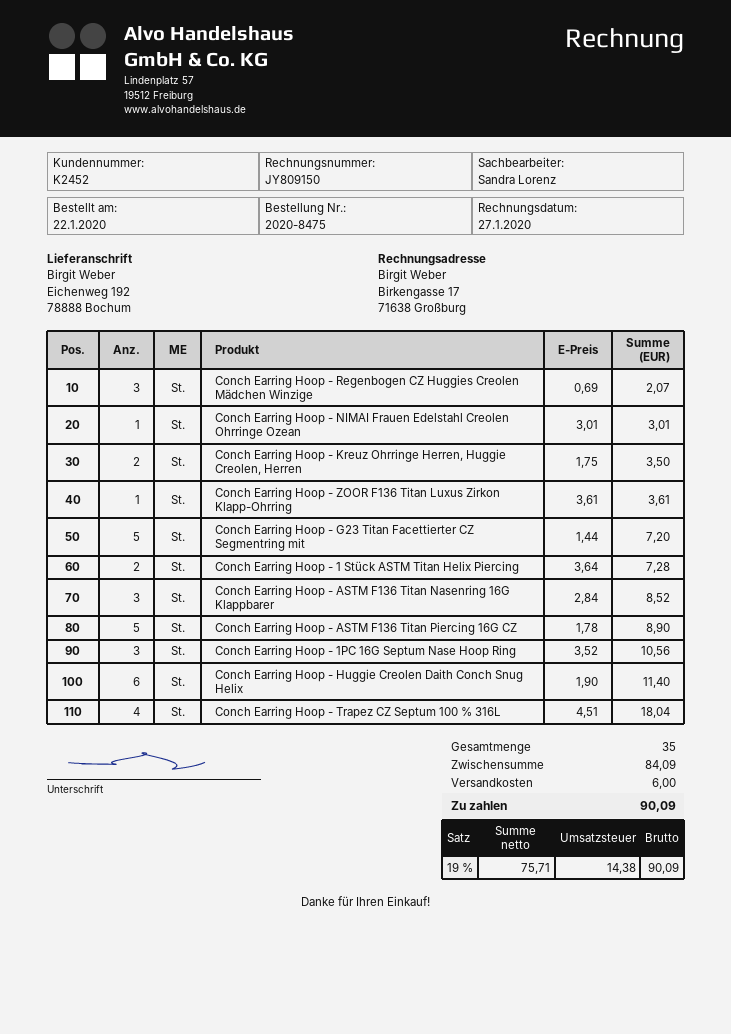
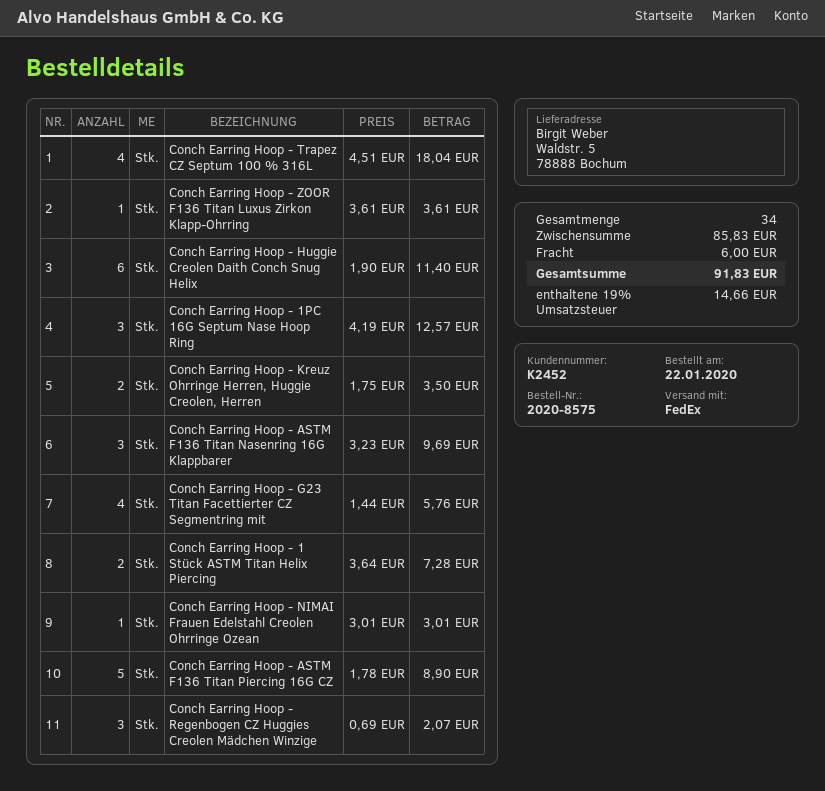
order number: 2020-8475 -> 2020-8575
ship to: Eichenweg 192, 78888 Bochum -> Waldstr. 5, 78888 Bochum
Conch Earring Hoop - G23 Titan Facettierter CZ Segmentring mit: 5 x 1.44 = 7.20 -> 4 x 1.44 = 5.76
Conch Earring Hoop - ASTM F136 Titan Nasenring 16G Klappbarer: 3 x 2.84 = 8.52 -> 3 x 3.23 = 9.69
Conch Earring Hoop - 1PC 16G Septum Nase Hoop Ring: 3 x 3.52 = 10.56 -> 3 x 4.19 = 12.57
total quantity: 35 -> 34
subtotal: 84.09 -> 85.83
tax: 19% = 14.38 -> 19% = 14.66
total: 90.09 -> 91.83

